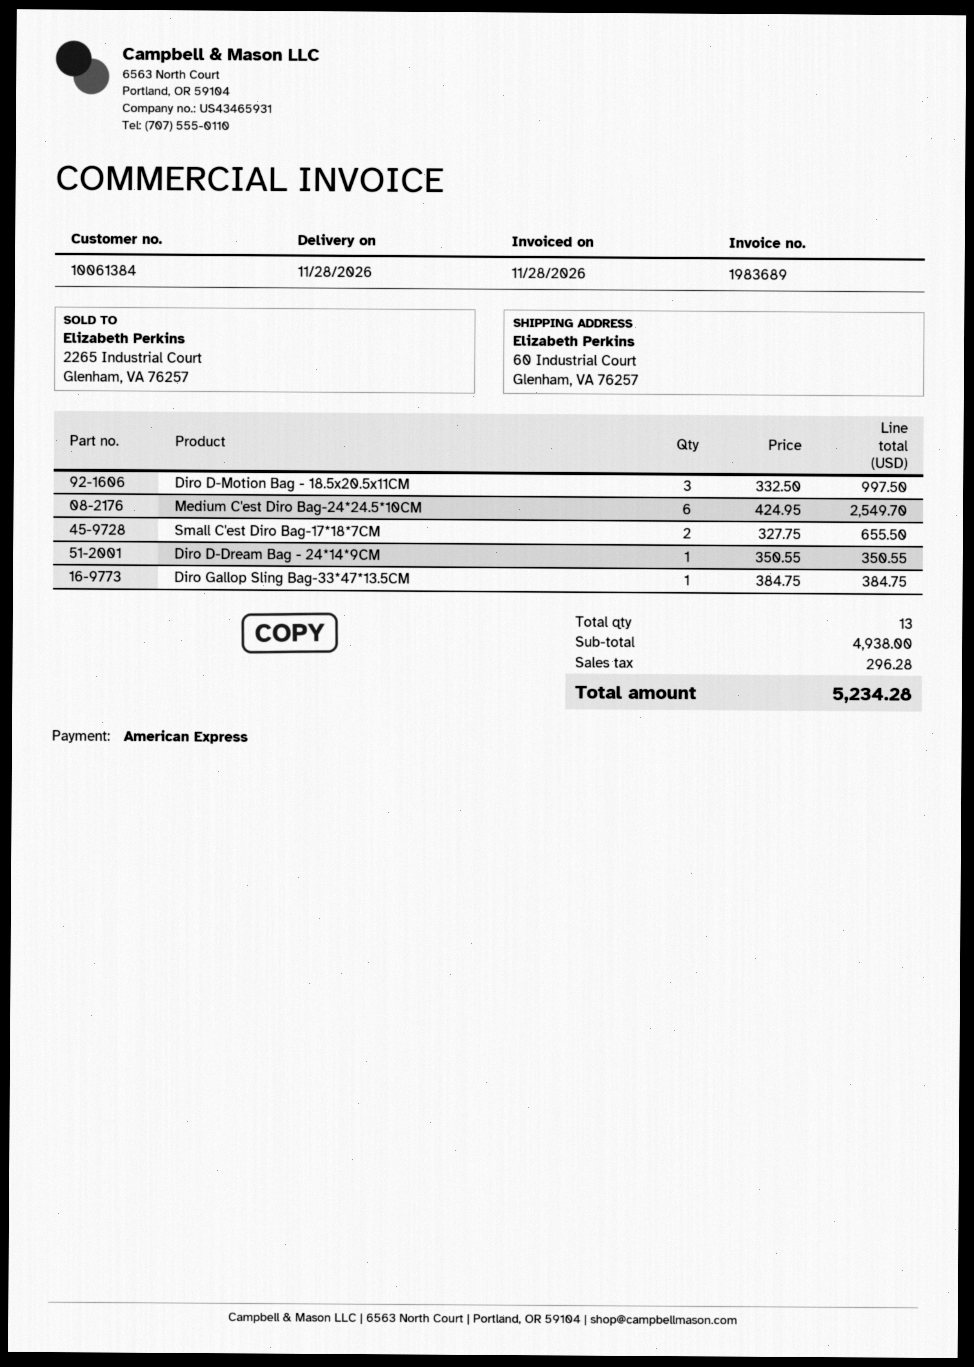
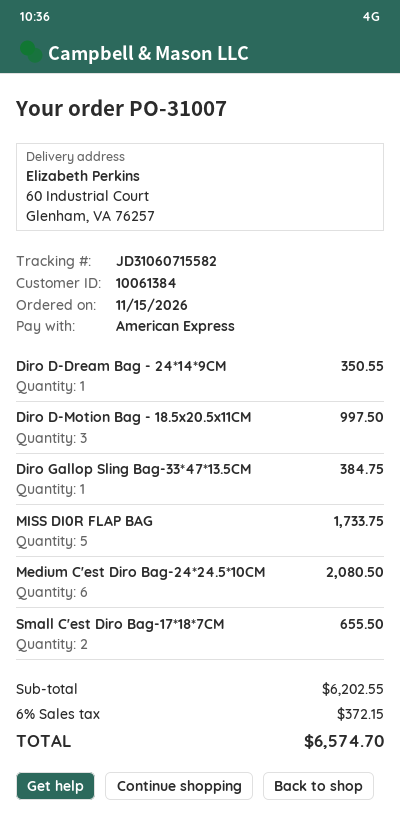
Medium C'est Diro Bag-24*24.5*10CM: 6 for 2549.70 -> 6 for 2080.50
MISS DI0R FLAP BAG: none -> 5 for 1733.75
subtotal: 4938.00 -> 6202.55
tax: 296.28 -> 372.15
total: 5234.28 -> 6574.70

